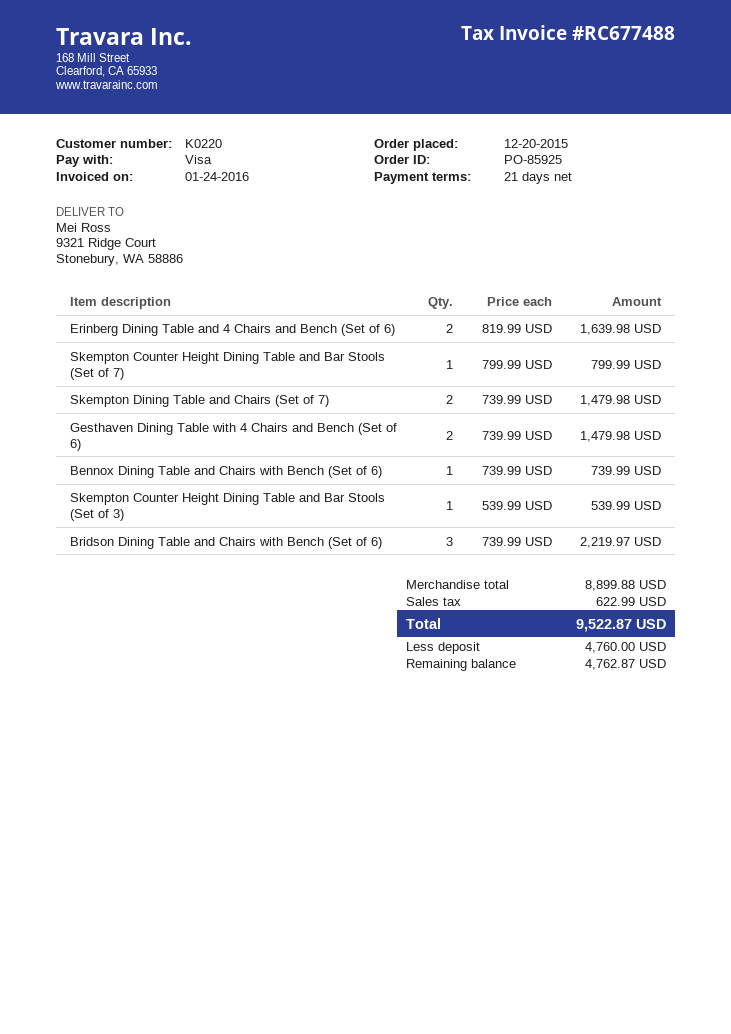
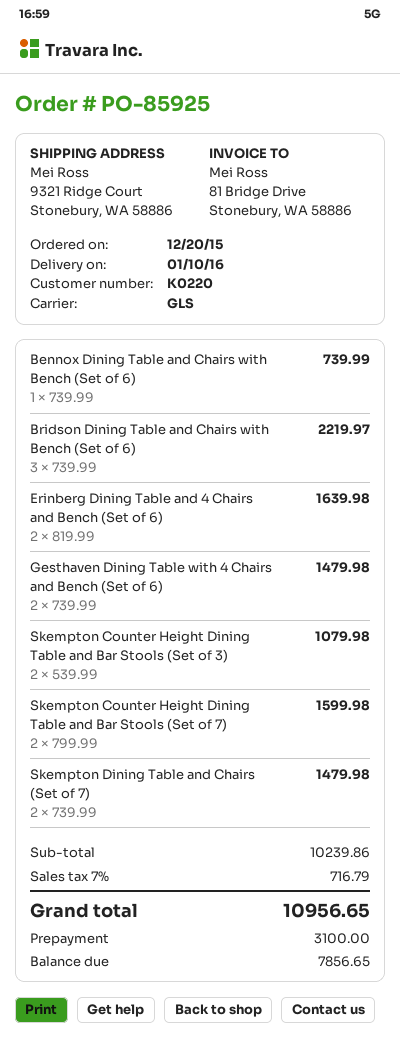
Skempton Counter Height Dining Table and Bar Stools (Set of 7): 1 x 799.99 = 799.99 -> 2 x 799.99 = 1599.98
Skempton Counter Height Dining Table and Bar Stools (Set of 3): 1 x 539.99 = 539.99 -> 2 x 539.99 = 1079.98
subtotal: 8899.88 -> 10239.86
tax: 622.99 -> 716.79
total: 9522.87 -> 10956.65
deposit: 4760.00 -> 3100.00
balance: 4762.87 -> 7856.65

